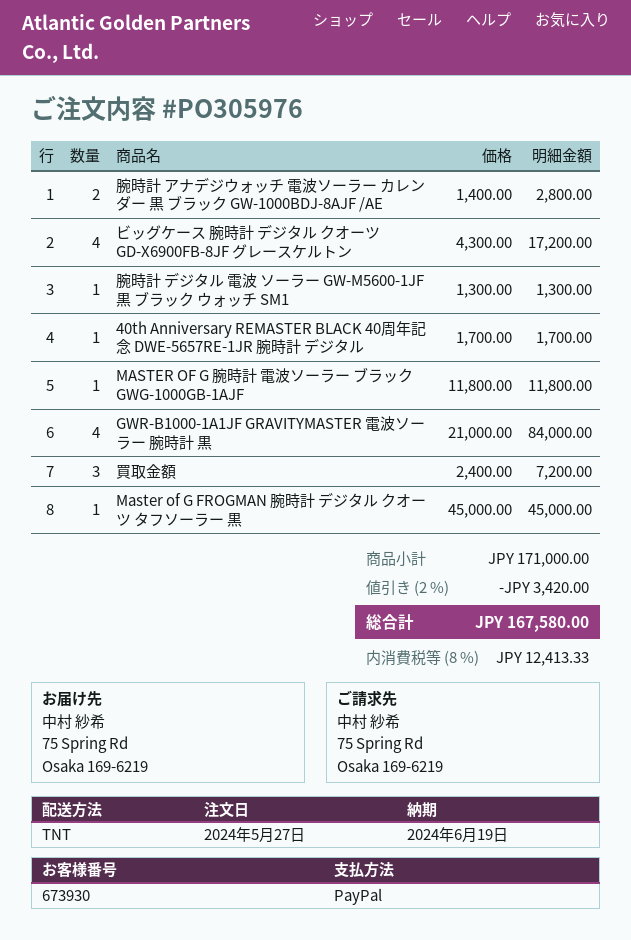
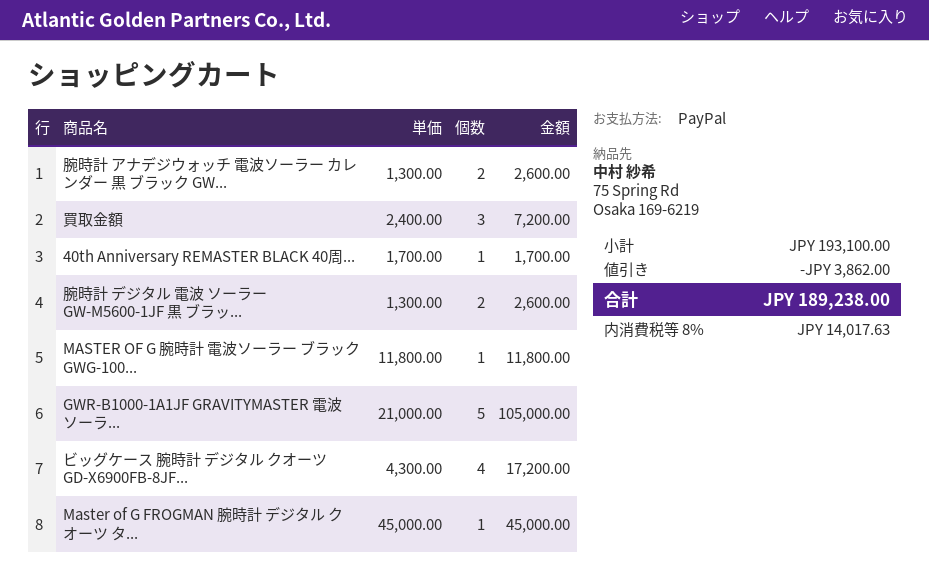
腕時計 アナデジウォッチ 電波ソーラー カレンダー 黒 ブラック GW-1000BDJ-8AJF /AE: 2 x 1400.00 = 2800.00 -> 2 x 1300.00 = 2600.00
腕時計 デジタル 電波 ソーラー GW-M5600-1JF 黒 ブラック ウォッチ SM1: 1 x 1300.00 = 1300.00 -> 2 x 1300.00 = 2600.00
GWR-B1000-1A1JF GRAVITYMASTER 電波ソーラー 腕時計 黒: 4 x 21000.00 = 84000.00 -> 5 x 21000.00 = 105000.00
subtotal: 171000.00 -> 193100.00
discount: 3420.00 -> 3862.00
tax: 8% = 12413.33 -> 8% = 14017.63
total: 167580.00 -> 189238.00

